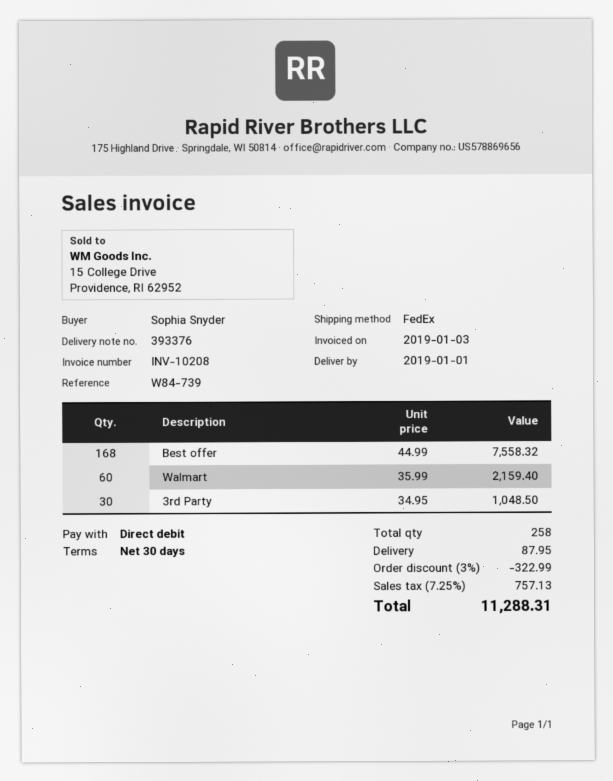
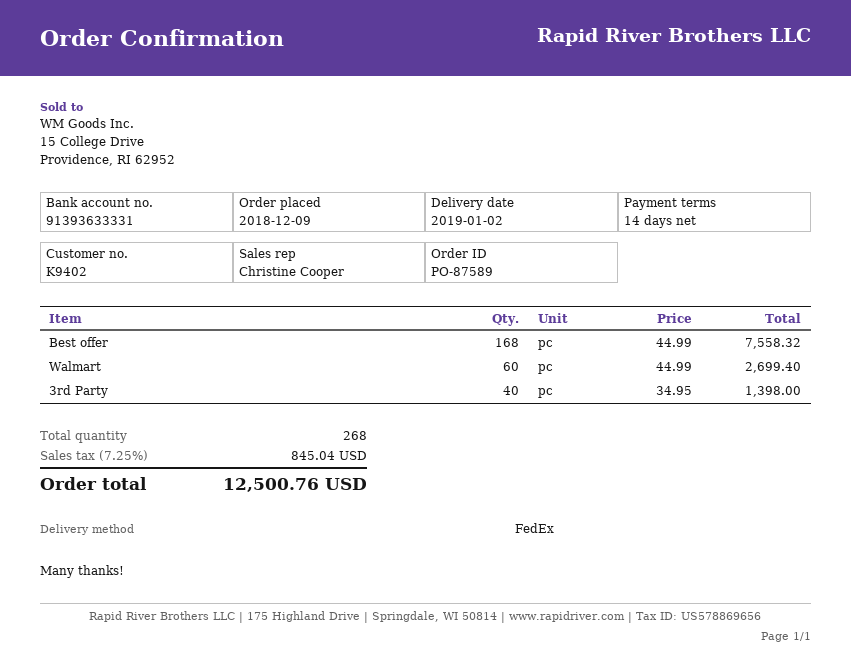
delivery date: 2019-01-01 -> 2019-01-02
payment terms: 30 days -> 14 days
Walmart: 60 x 35.99 = 2159.40 -> 60 x 44.99 = 2699.40
3rd Party: 30 x 34.95 = 1048.50 -> 40 x 34.95 = 1398.00
total quantity: 258 -> 268
discount: 3% = 322.99 -> none
shipping: 87.95 -> none
tax: 7.25% = 757.13 -> 7.25% = 845.04
total: 11288.31 -> 12500.76

